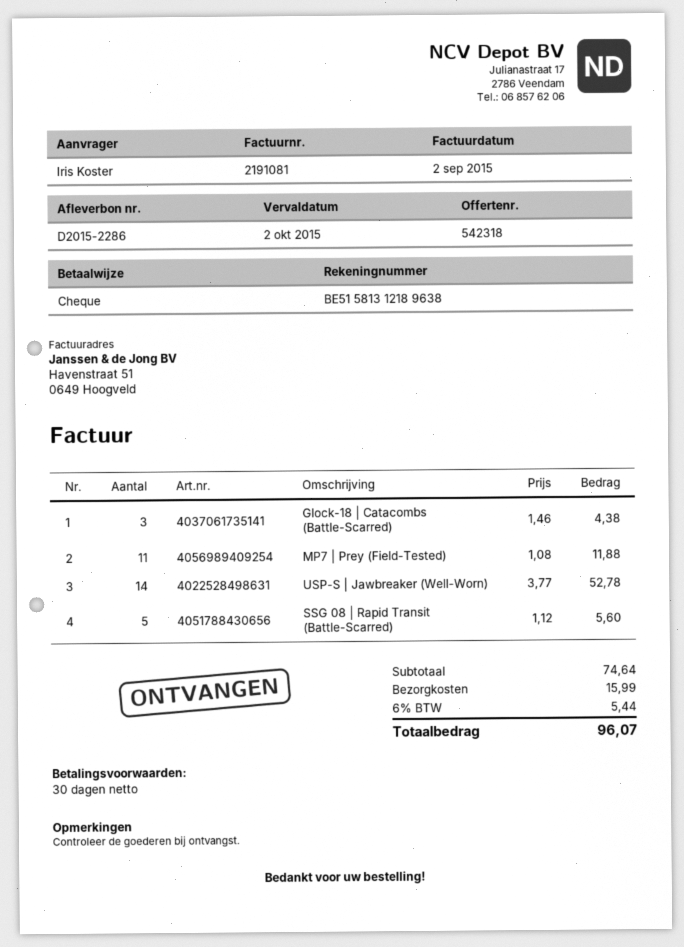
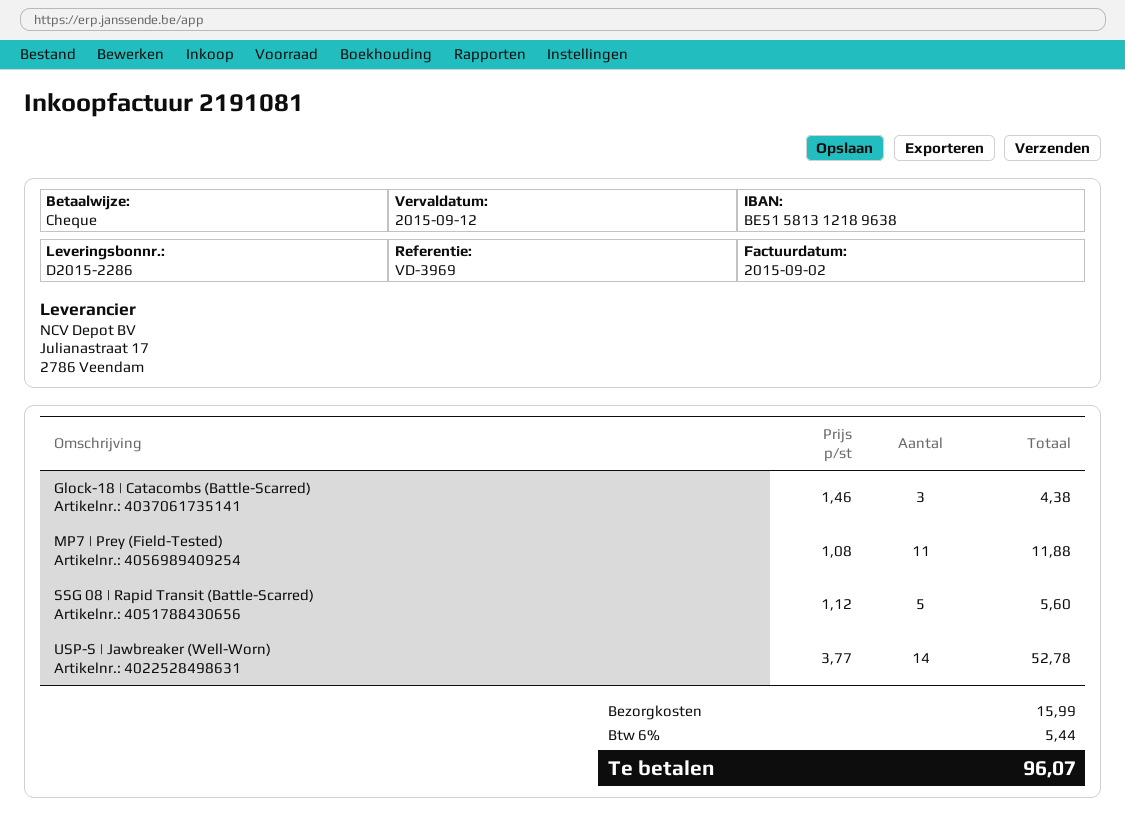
due date: 2015-10-02 -> 2015-09-12

